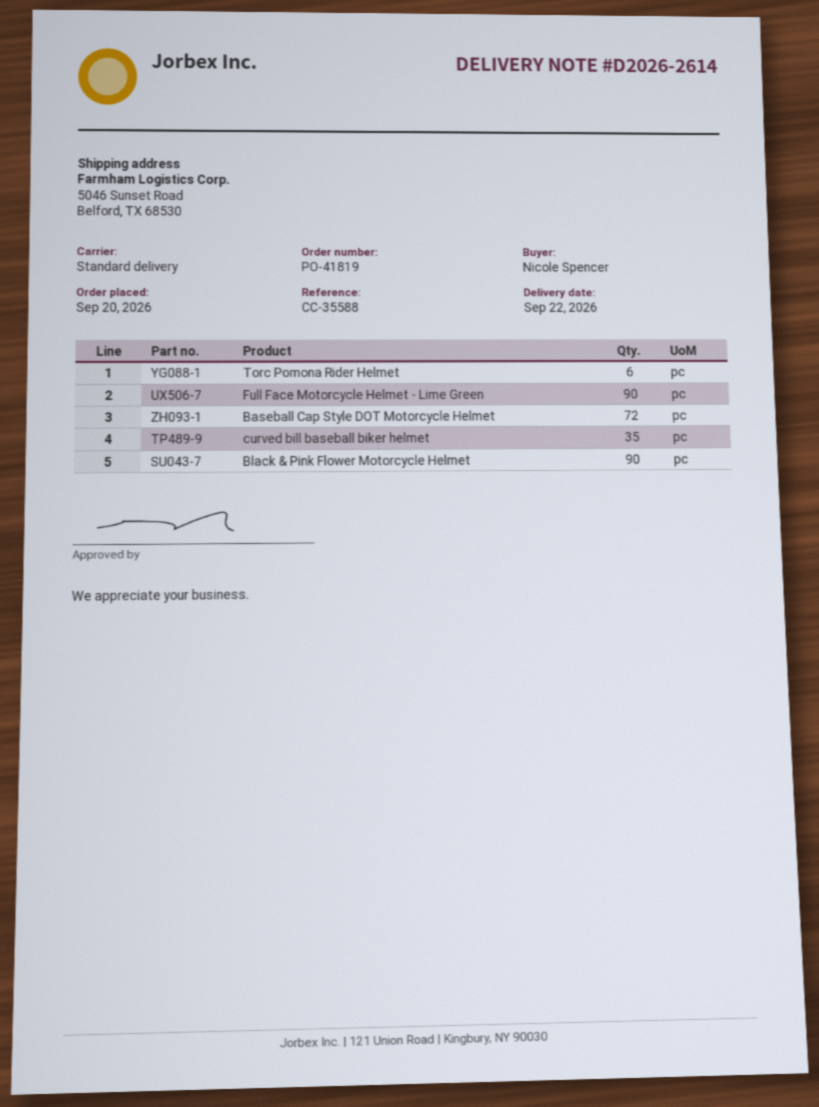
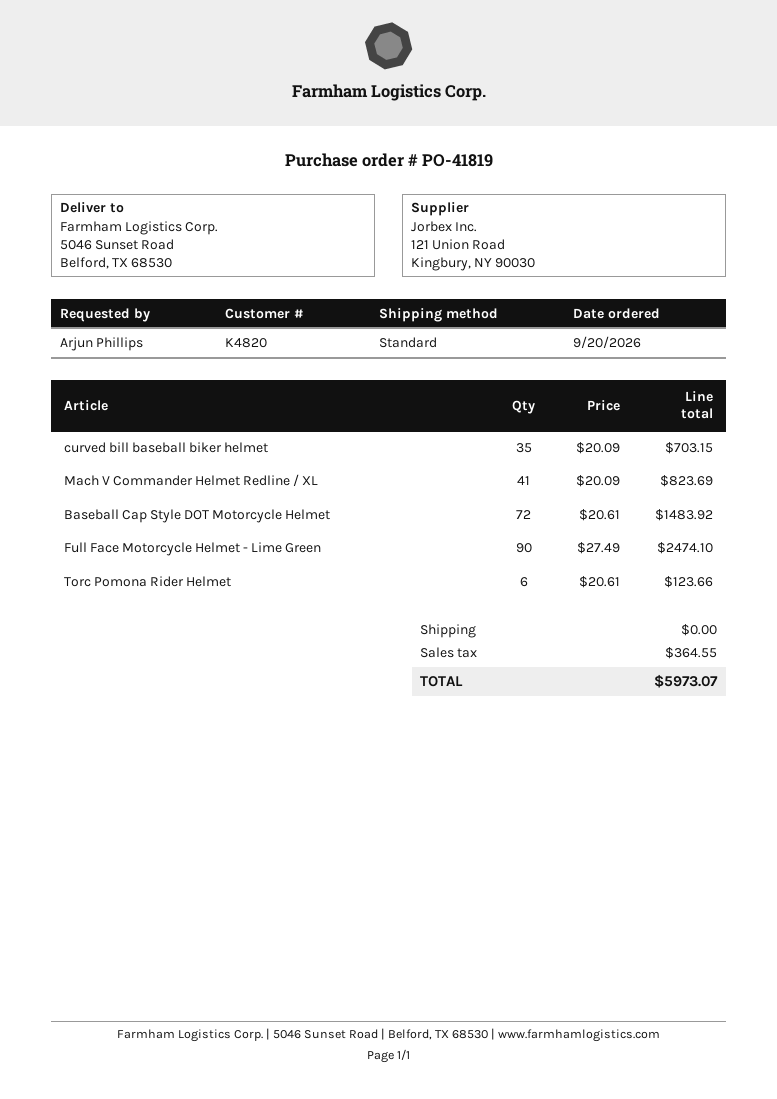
ordered by: Nicole Spencer -> Arjun Phillips
Black & Pink Flower Motorcycle Helmet: 90 -> none
Mach V Commander Helmet Redline / XL: none -> 41

